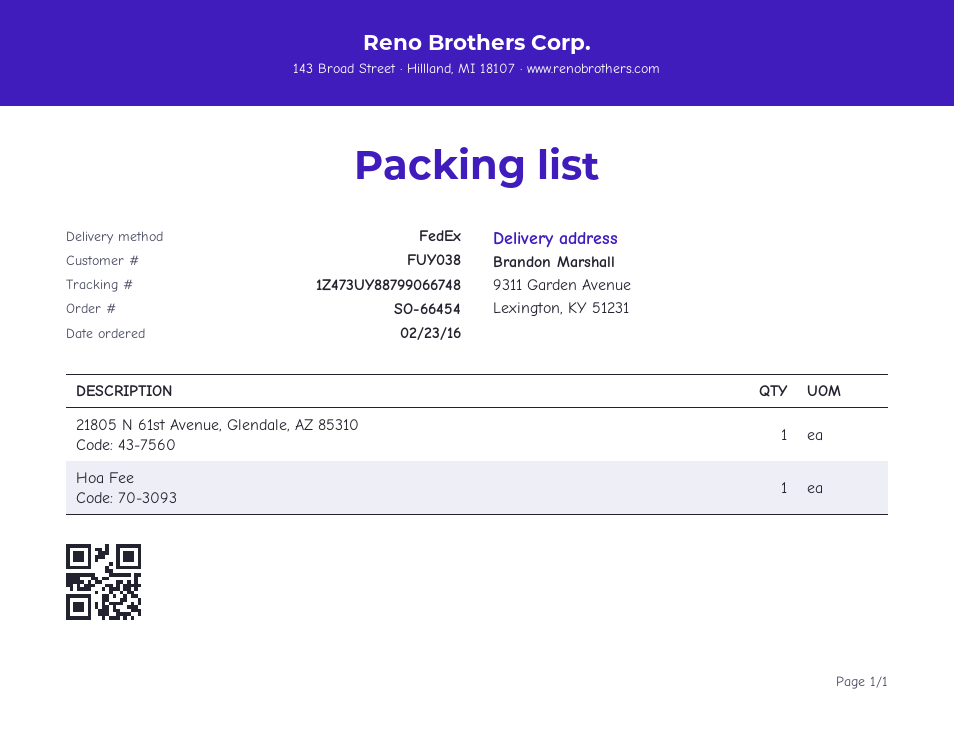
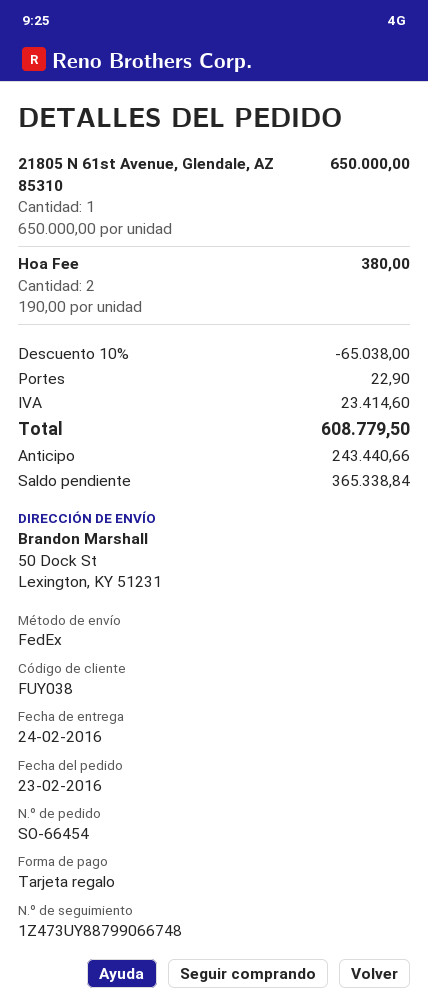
ship to: 9311 Garden Avenue, Lexington, KY 51231 -> 50 Dock St, Lexington, KY 51231
Hoa Fee: 1 -> 2

